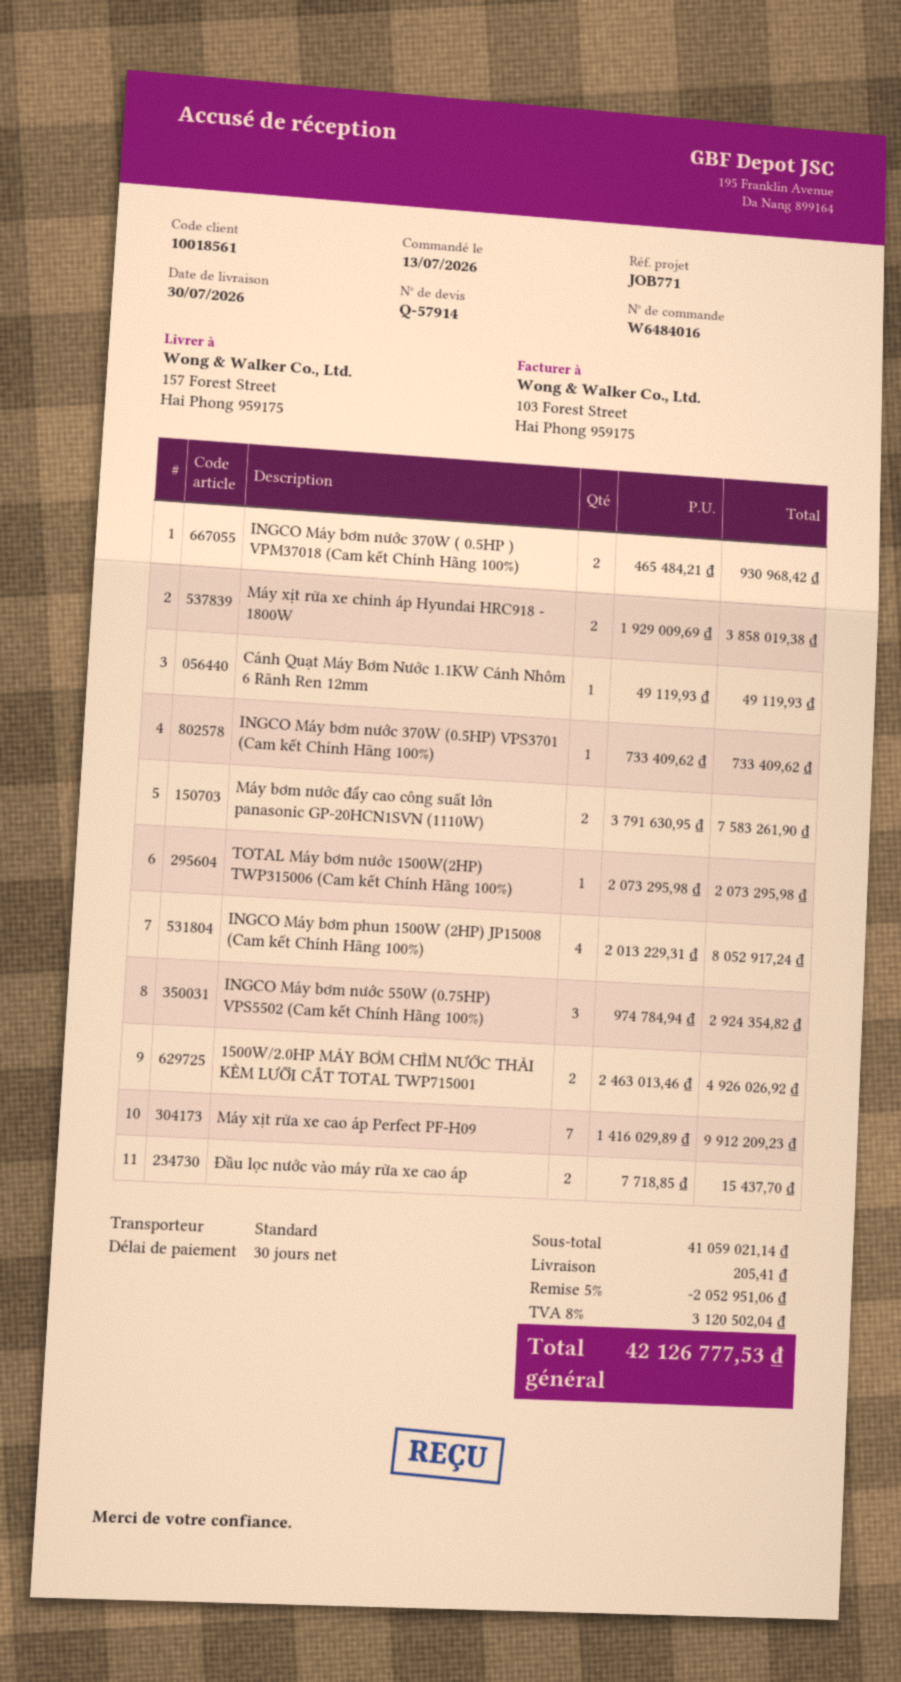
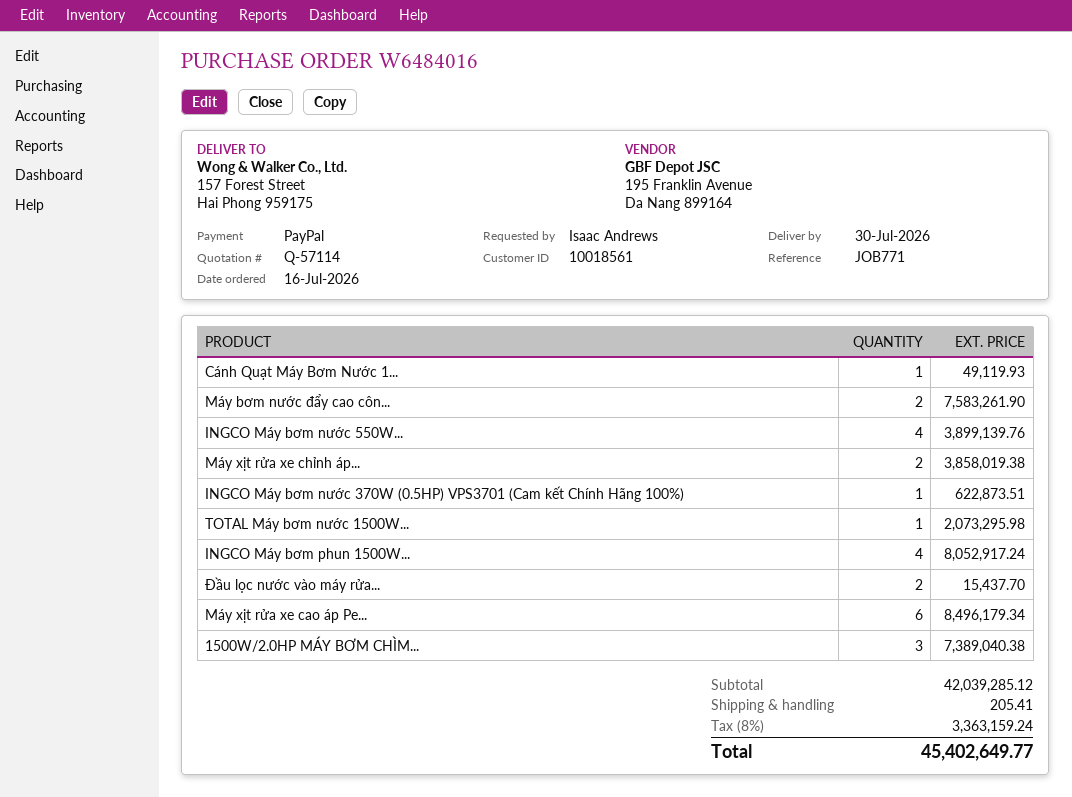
quote number: Q-57914 -> Q-57114
order date: 2026-07-13 -> 2026-07-16
INGCO Máy bơm nước 370W ( 0.5HP ) VPM37018 (Cam kết Chính Hãng 100%): 2 for 930968.42 -> none
INGCO Máy bơm nước 370W (0.5HP) VPS3701 (Cam kết Chính Hãng 100%): 1 for 733409.62 -> 1 for 622873.51
INGCO Máy bơm nước 550W (0.75HP) VPS5502 (Cam kết Chính Hãng 100%): 3 for 2924354.82 -> 4 for 3899139.76
1500W/2.0HP MÁY BƠM CHÌM NƯỚC THẢI KÈM LƯỠI CẮT TOTAL TWP715001: 2 for 4926026.92 -> 3 for 7389040.38
Máy xịt rửa xe cao áp Perfect PF-H09: 7 for 9912209.23 -> 6 for 8496179.34
subtotal: 41059021.14 -> 42039285.12
discount: 5% = 2052951.06 -> none
tax: 8% = 3120502.04 -> 8% = 3363159.24
total: 42126777.53 -> 45402649.77

